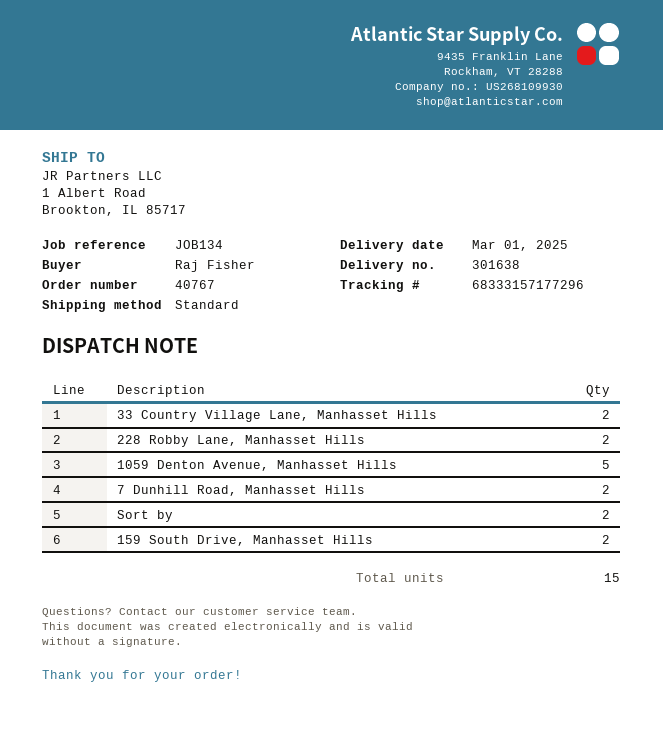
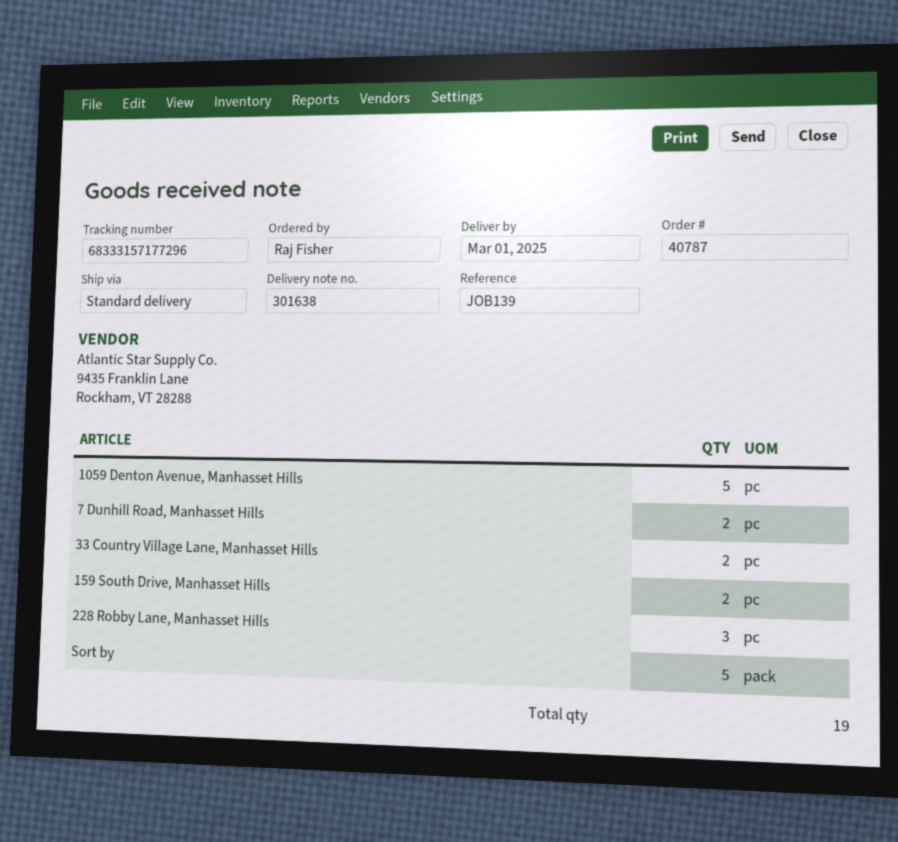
order number: 40767 -> 40787
reference: JOB134 -> JOB139
228 Robby Lane, Manhasset Hills: 2 -> 3
Sort by: 2 -> 5
total quantity: 15 -> 19

